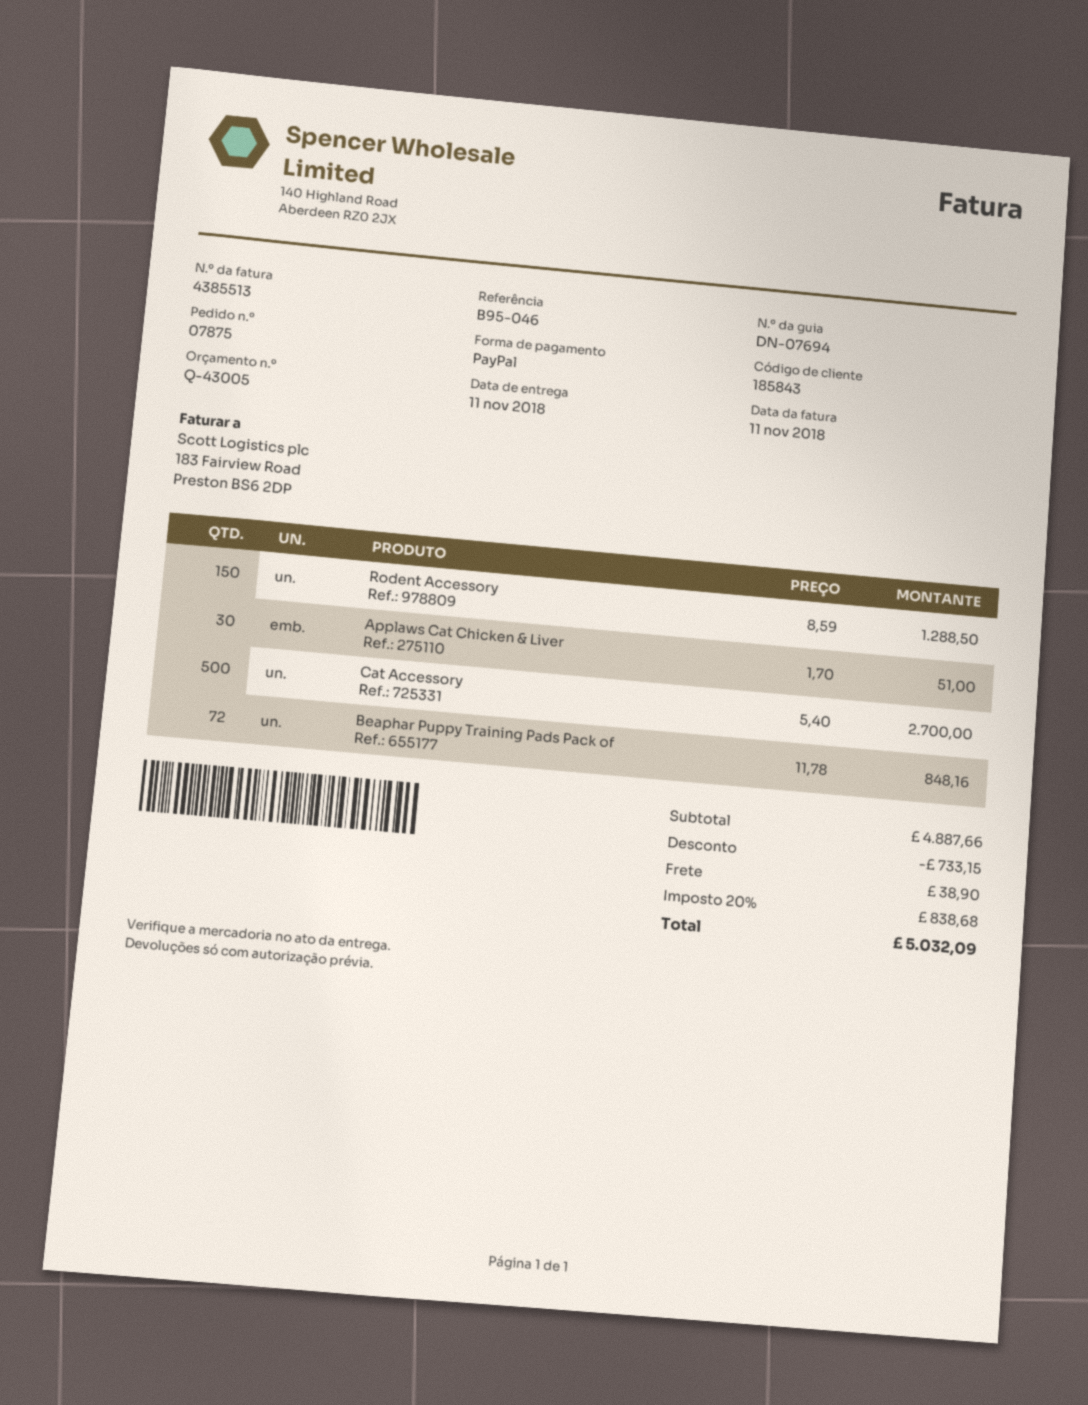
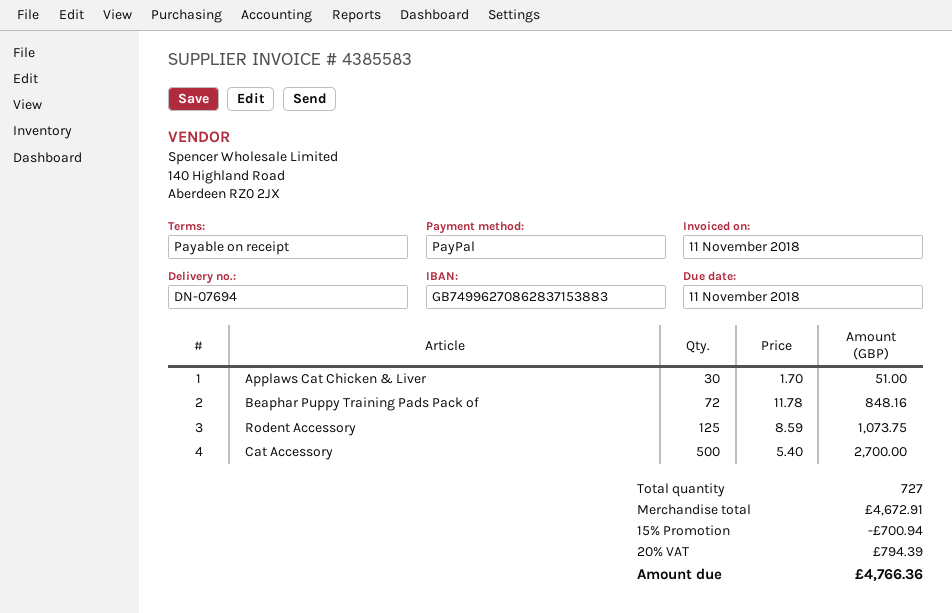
invoice number: 4385513 -> 4385583
Rodent Accessory: 150 x 8.59 = 1288.50 -> 125 x 8.59 = 1073.75
subtotal: 4887.66 -> 4672.91
discount: 733.15 -> 700.94
shipping: 38.90 -> none
tax: 20% = 838.68 -> 20% = 794.39
total: 5032.09 -> 4766.36

